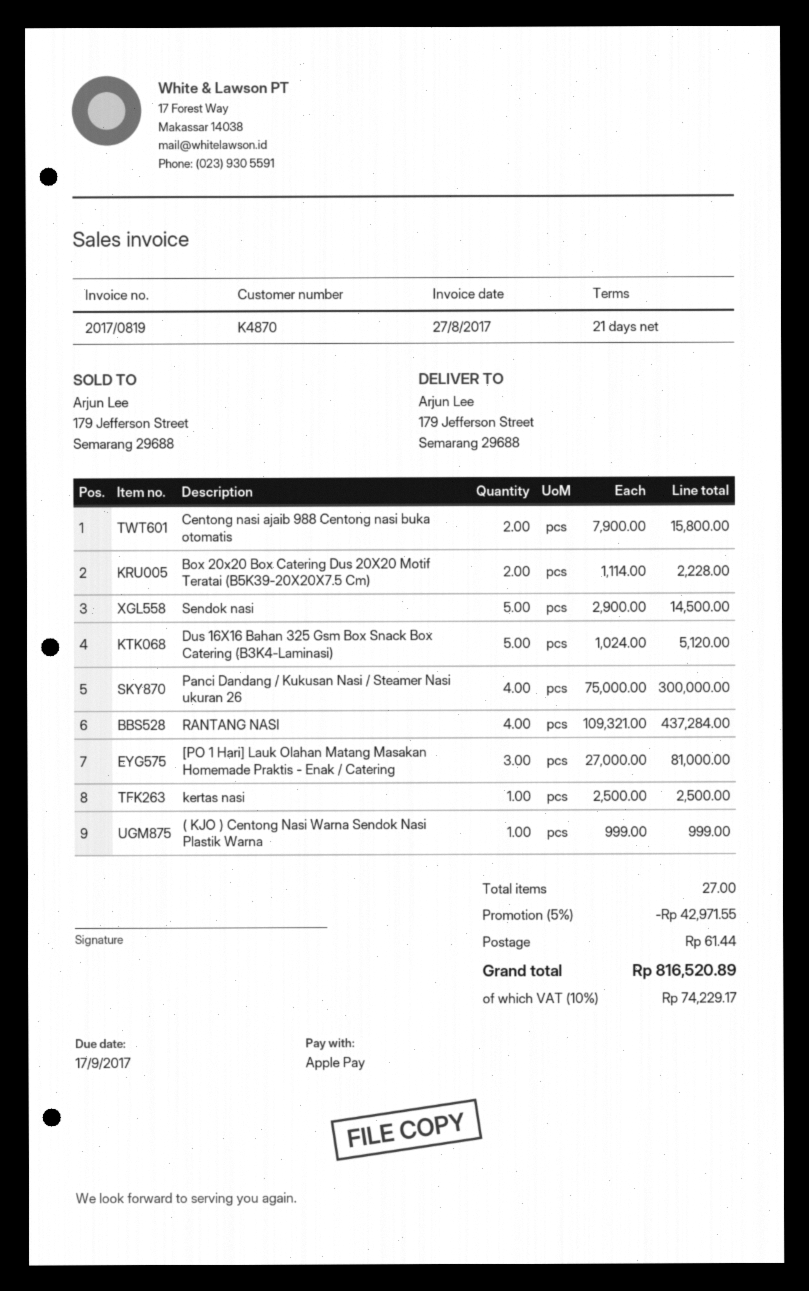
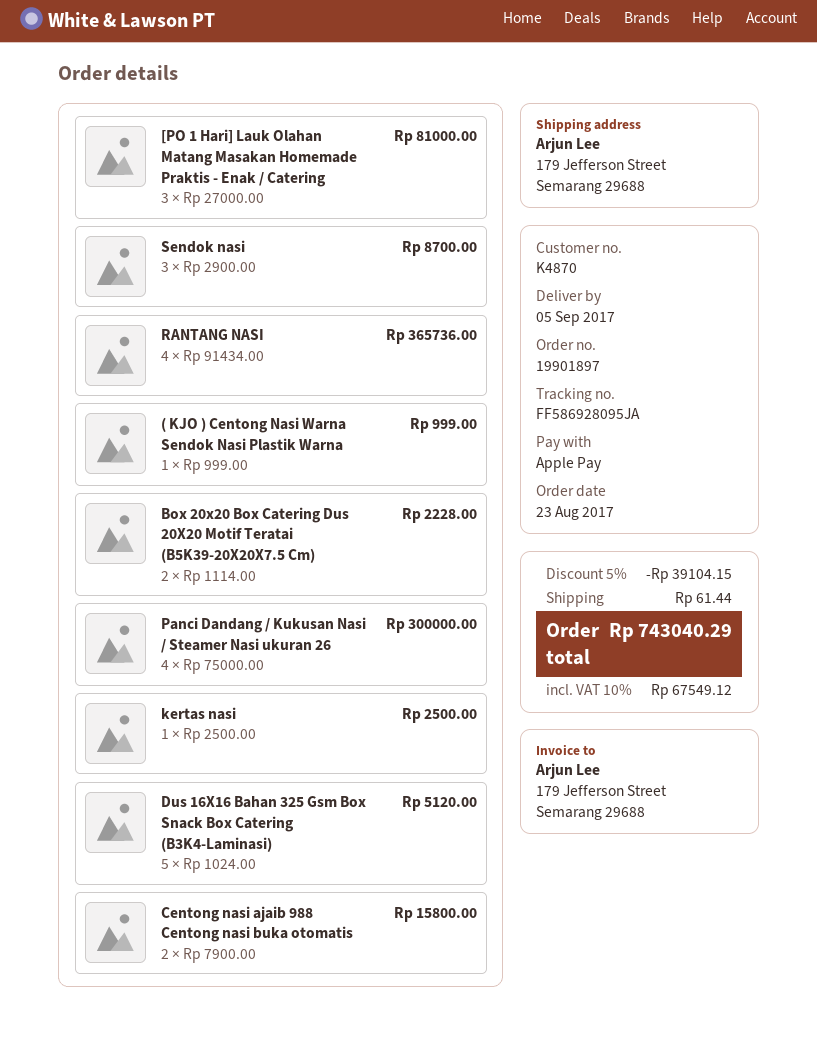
Sendok nasi: 5 x 2900.00 = 14500.00 -> 3 x 2900.00 = 8700.00
RANTANG NASI: 4 x 109321.00 = 437284.00 -> 4 x 91434.00 = 365736.00
discount: 5% = 42971.55 -> 5% = 39104.15
tax: 10% = 74229.17 -> 10% = 67549.12
total: 816520.89 -> 743040.29

